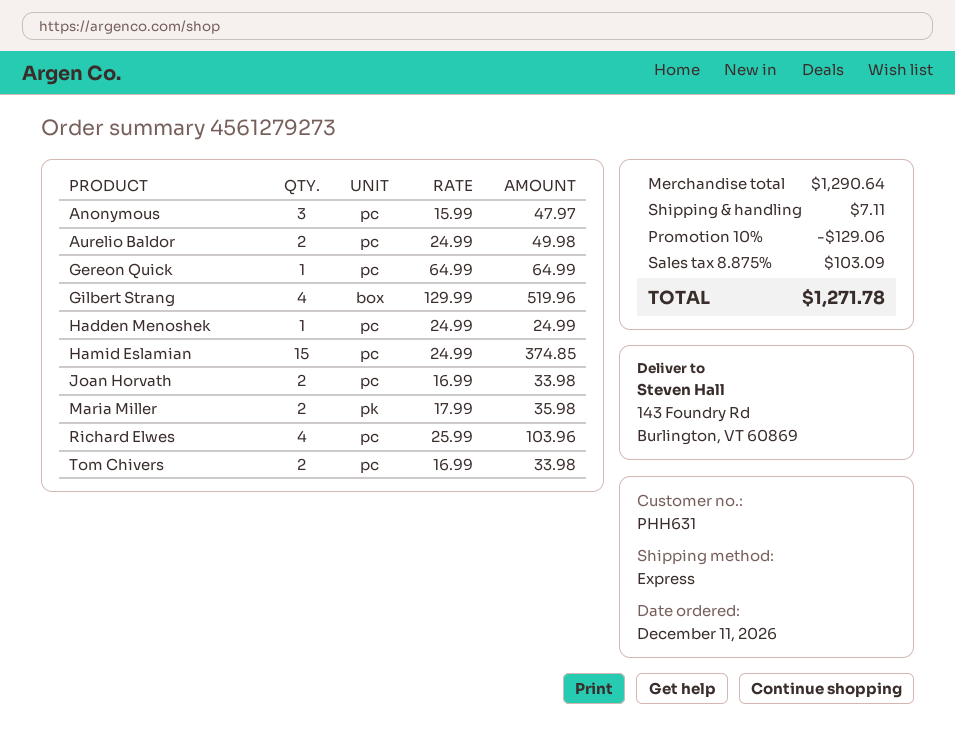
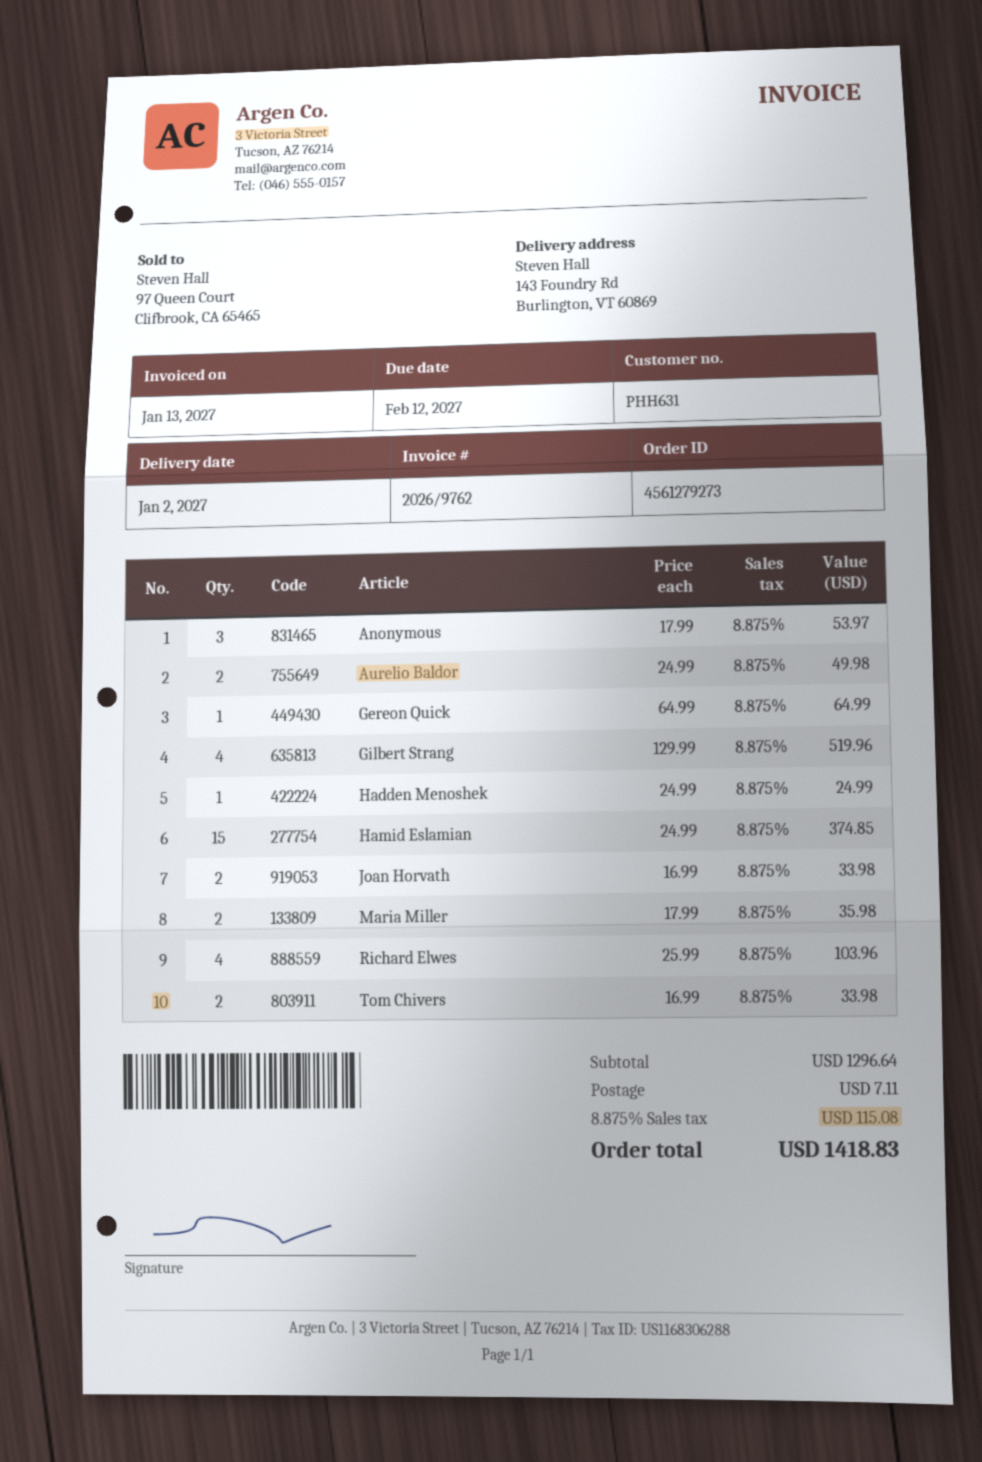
Anonymous: 3 x 15.99 = 47.97 -> 3 x 17.99 = 53.97
subtotal: 1290.64 -> 1296.64
discount: 10% = 129.06 -> none
tax: 8.875% = 103.09 -> 8.875% = 115.08
total: 1271.78 -> 1418.83

